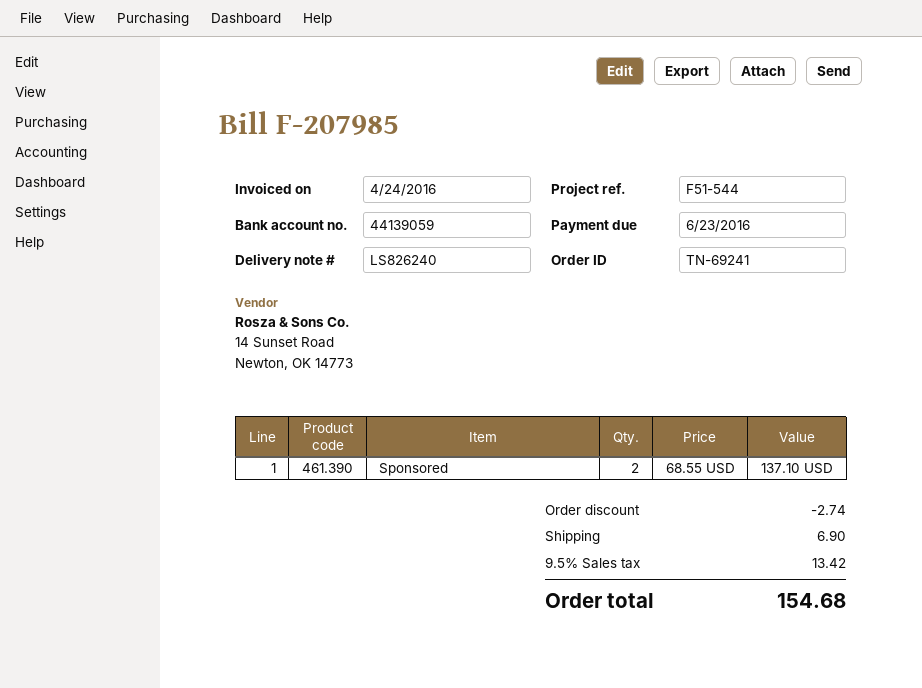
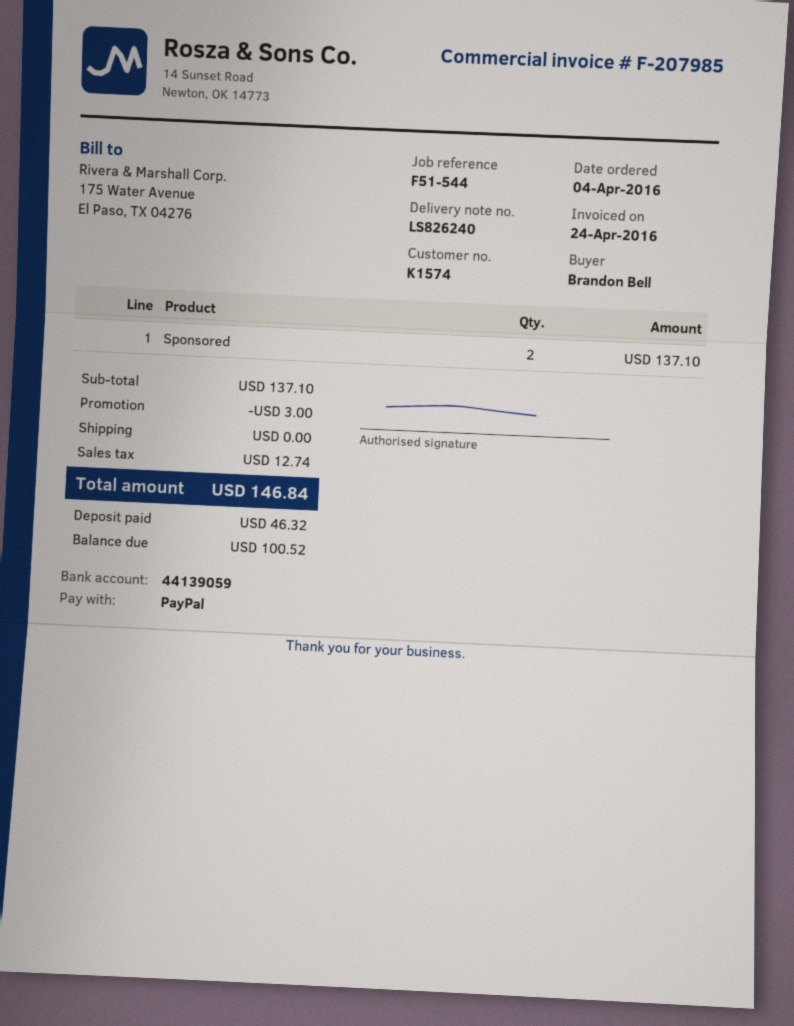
discount: 2.74 -> 3.00
shipping: 6.90 -> 0.00
tax: 13.42 -> 12.74
total: 154.68 -> 146.84

